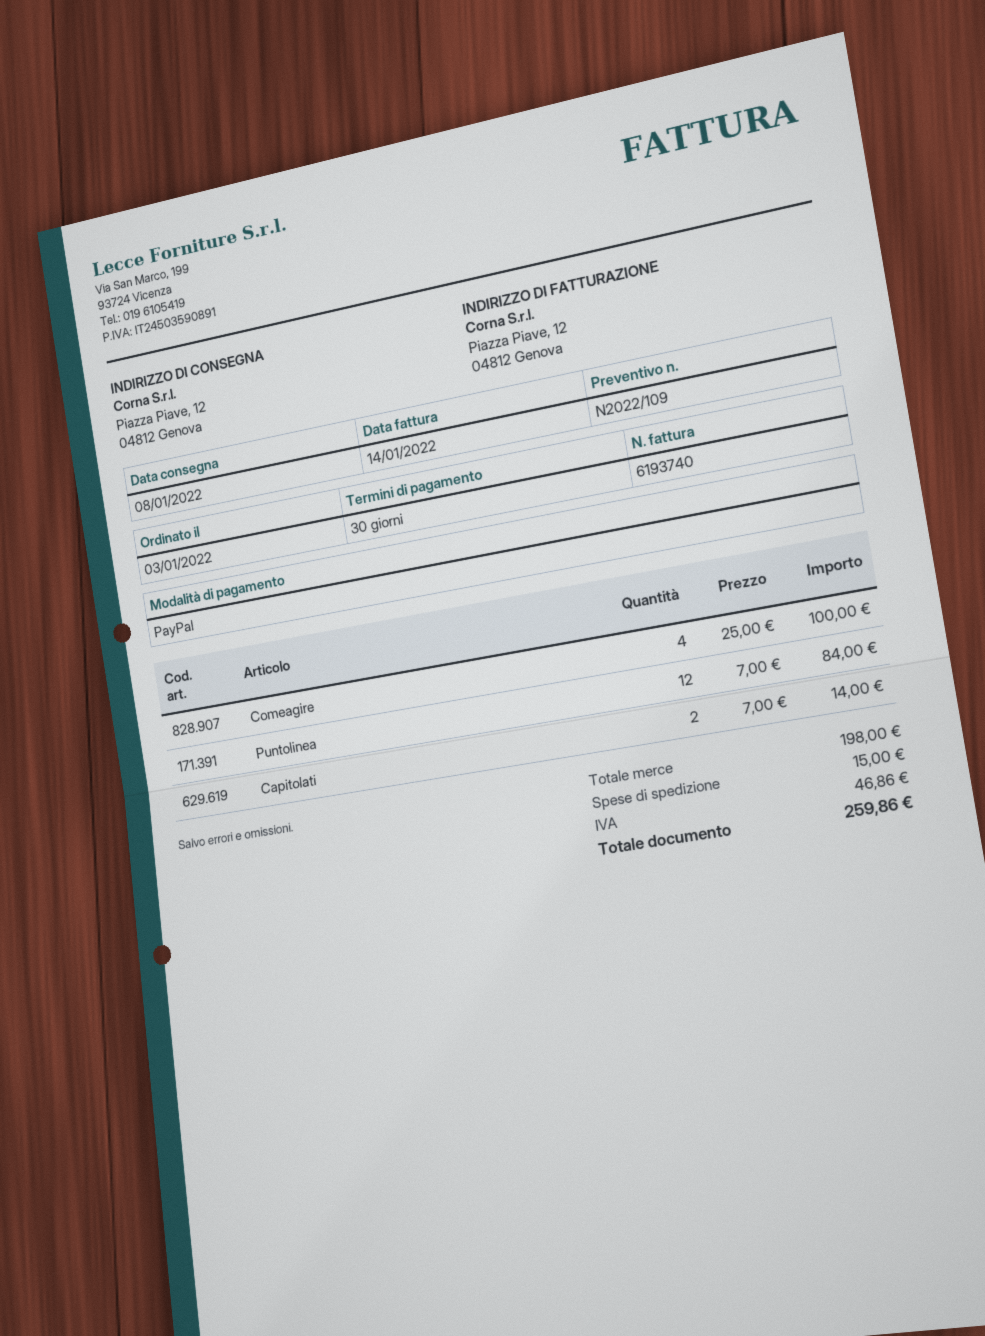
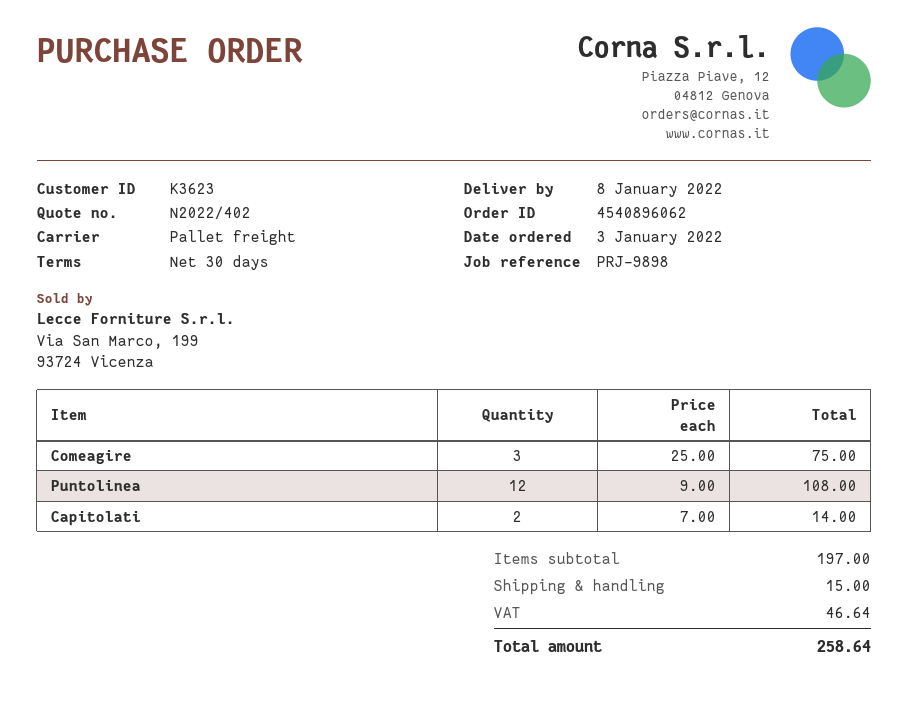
quote number: N2022/109 -> N2022/402
Comeagire: 4 x 25.00 = 100.00 -> 3 x 25.00 = 75.00
Puntolinea: 12 x 7.00 = 84.00 -> 12 x 9.00 = 108.00
subtotal: 198.00 -> 197.00
tax: 46.86 -> 46.64
total: 259.86 -> 258.64

